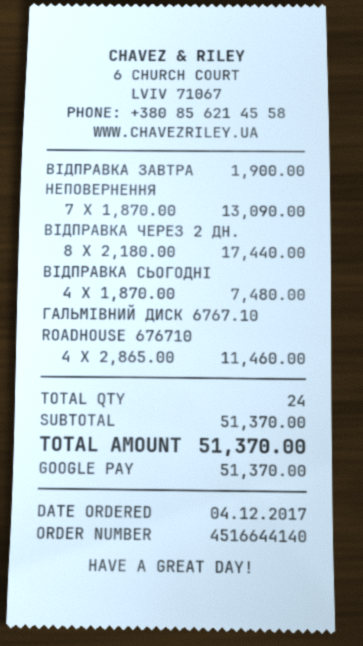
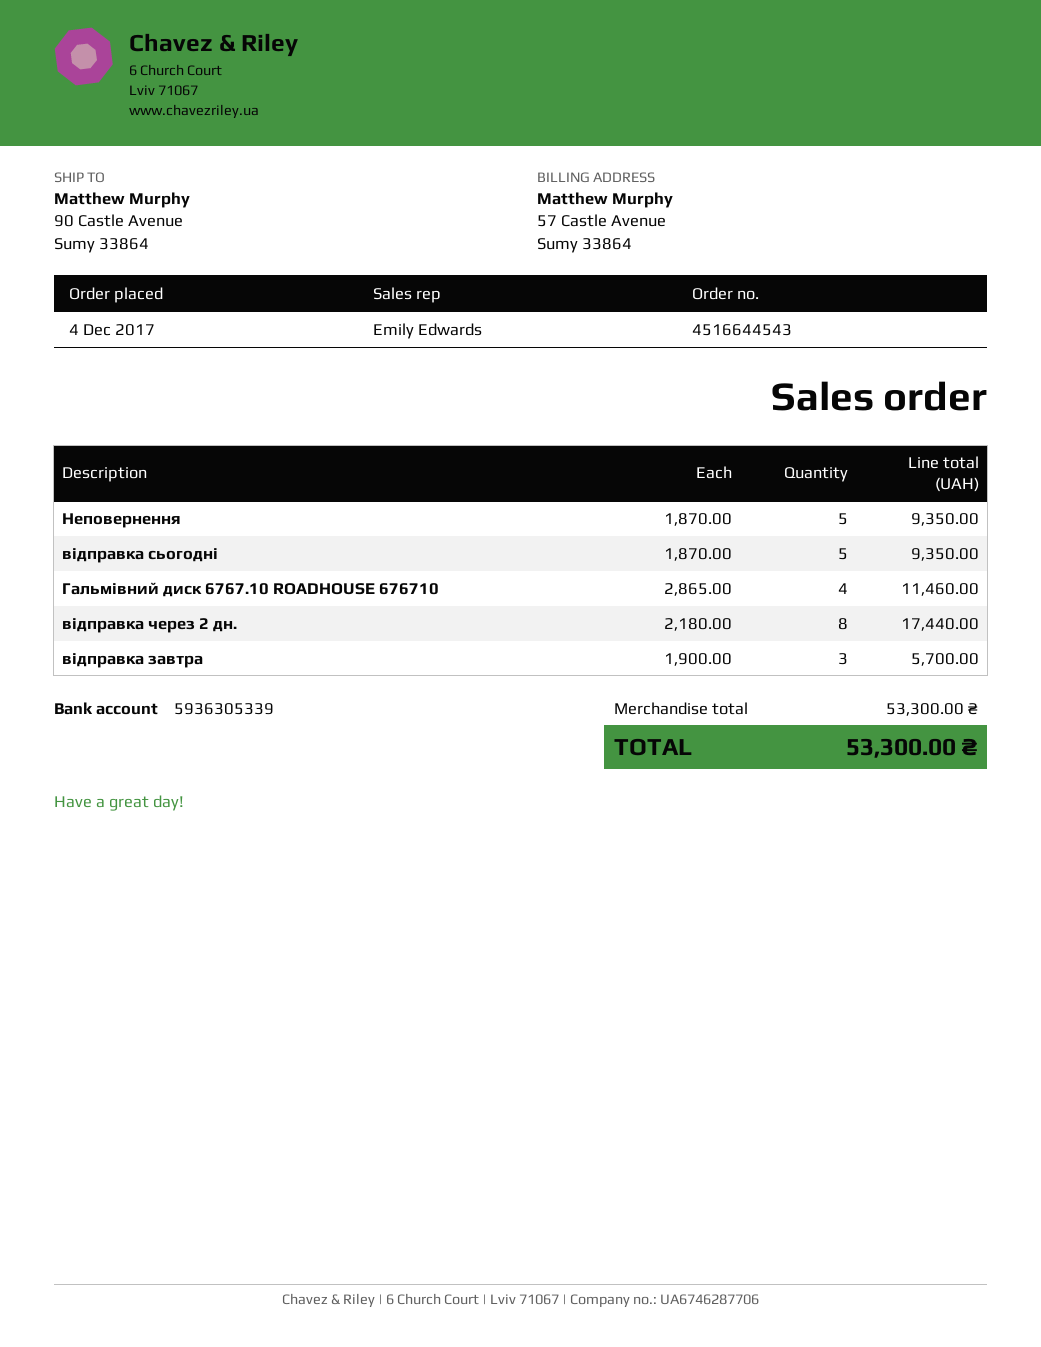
order number: 4516644140 -> 4516644543
ВІДПРАВКА ЗАВТРА: 1 x 1900.00 = 1900.00 -> 3 x 1900.00 = 5700.00
НЕПОВЕРНЕННЯ: 7 x 1870.00 = 13090.00 -> 5 x 1870.00 = 9350.00
ВІДПРАВКА СЬОГОДНІ: 4 x 1870.00 = 7480.00 -> 5 x 1870.00 = 9350.00
subtotal: 51370.00 -> 53300.00
total: 51370.00 -> 53300.00

